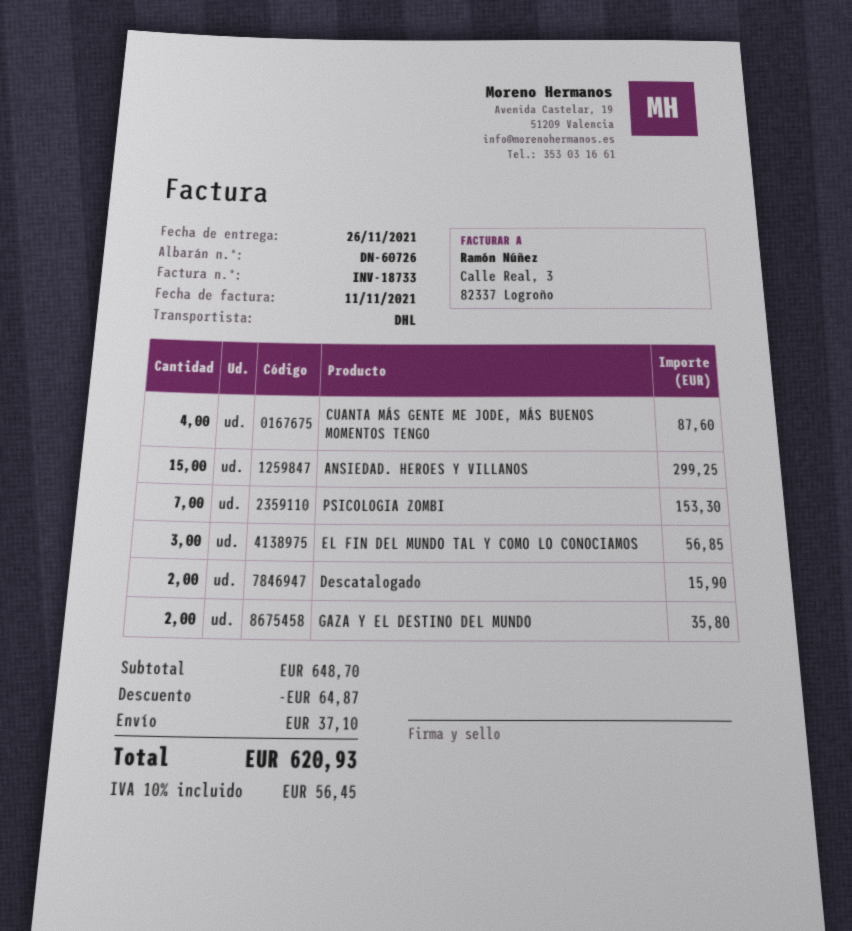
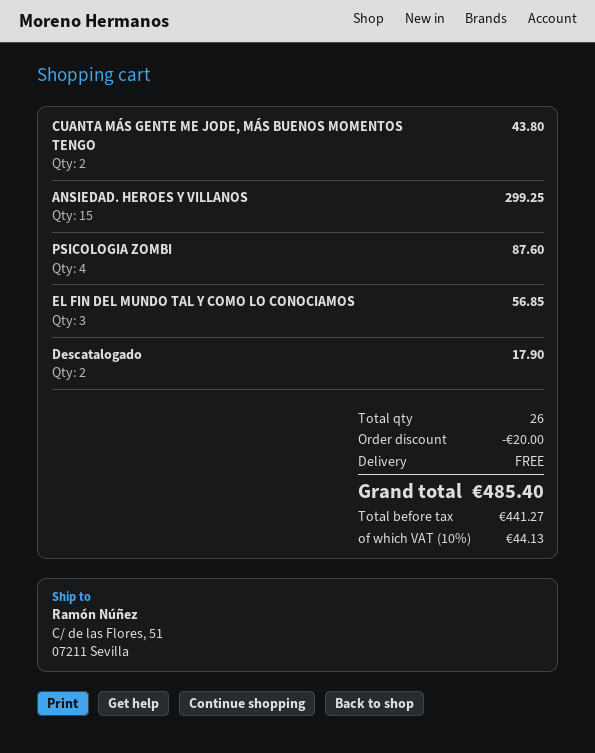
CUANTA MÁS GENTE ME JODE, MÁS BUENOS MOMENTOS TENGO: 4 for 87.60 -> 2 for 43.80
PSICOLOGIA ZOMBI: 7 for 153.30 -> 4 for 87.60
Descatalogado: 2 for 15.90 -> 2 for 17.90
GAZA Y EL DESTINO DEL MUNDO: 2 for 35.80 -> none
discount: 64.87 -> 20.00
shipping: 37.10 -> 0.00
tax: 10% = 56.45 -> 10% = 44.13
total: 620.93 -> 485.40

